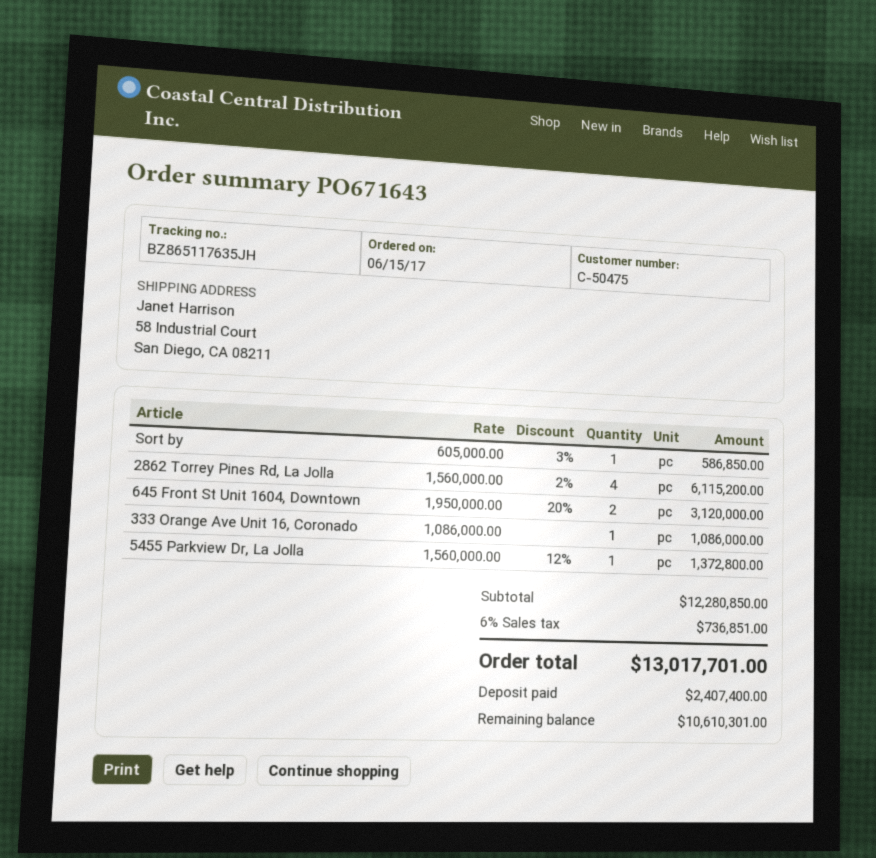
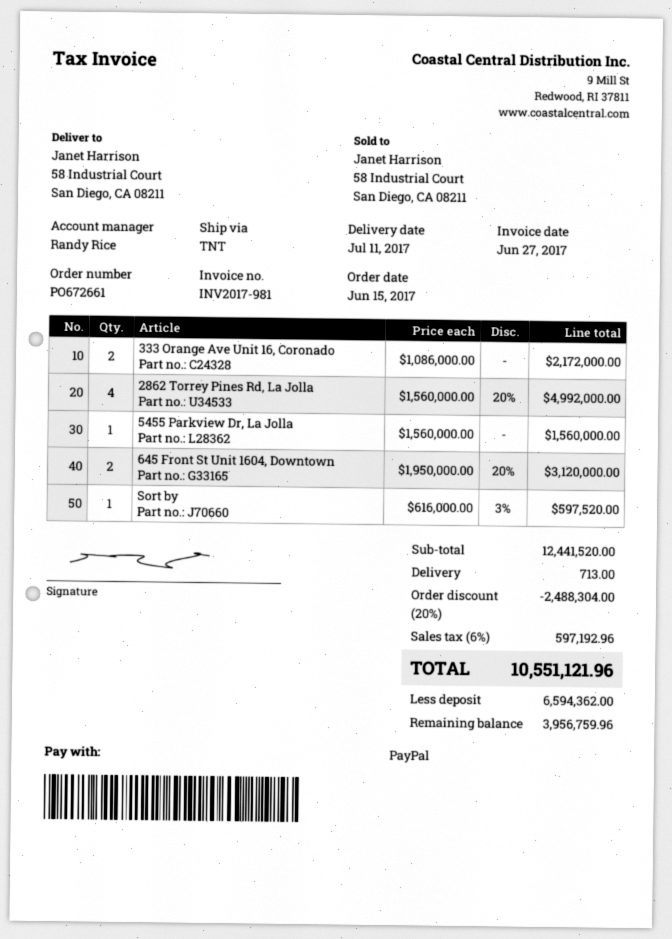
order number: PO671643 -> PO672661
Sort by: 1 x 605000.00 - 3% = 586850.00 -> 1 x 616000.00 - 3% = 597520.00
2862 Torrey Pines Rd, La Jolla: 4 x 1560000.00 - 2% = 6115200.00 -> 4 x 1560000.00 - 20% = 4992000.00
333 Orange Ave Unit 16, Coronado: 1 x 1086000.00 = 1086000.00 -> 2 x 1086000.00 = 2172000.00
5455 Parkview Dr, La Jolla: 1 x 1560000.00 - 12% = 1372800.00 -> 1 x 1560000.00 = 1560000.00
subtotal: 12280850.00 -> 12441520.00
discount: none -> 20% = 2488304.00
shipping: none -> 713.00
tax: 6% = 736851.00 -> 6% = 597192.96
total: 13017701.00 -> 10551121.96
deposit: 2407400.00 -> 6594362.00
balance: 10610301.00 -> 3956759.96

